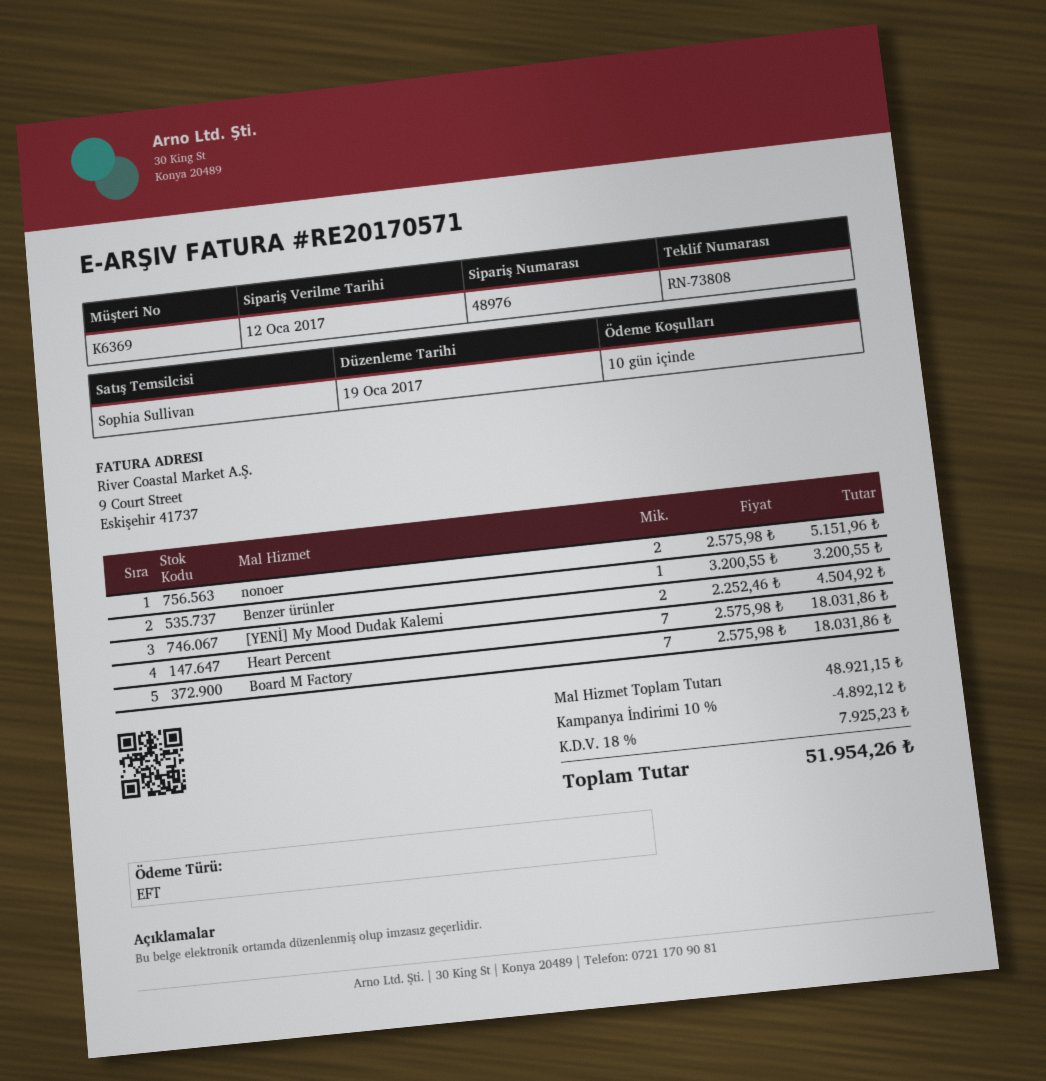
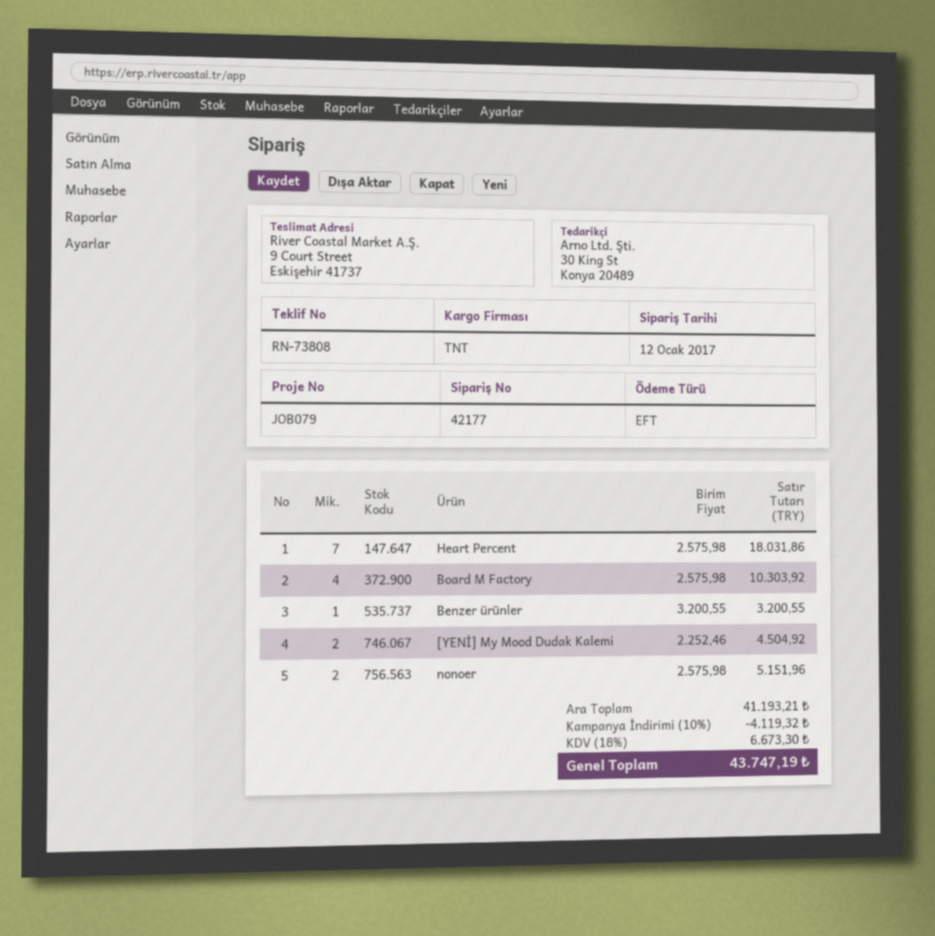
order number: 48976 -> 42177
Board M Factory: 7 x 2575.98 = 18031.86 -> 4 x 2575.98 = 10303.92
subtotal: 48921.15 -> 41193.21
discount: 10% = 4892.12 -> 10% = 4119.32
tax: 18% = 7925.23 -> 18% = 6673.30
total: 51954.26 -> 43747.19

